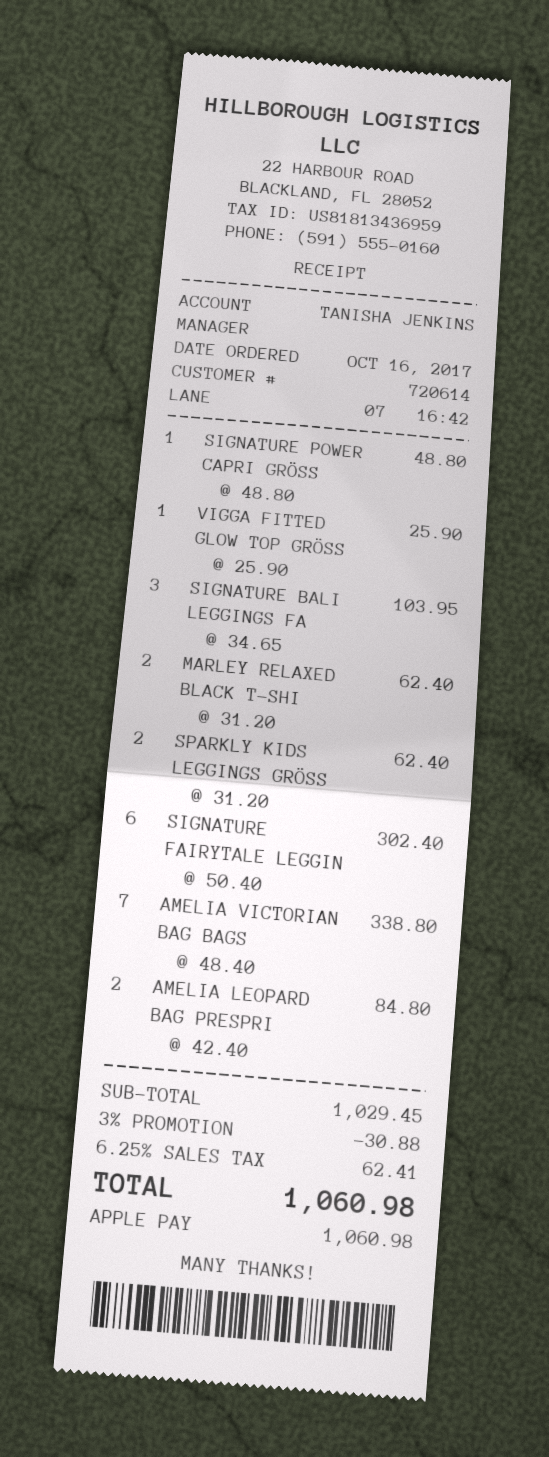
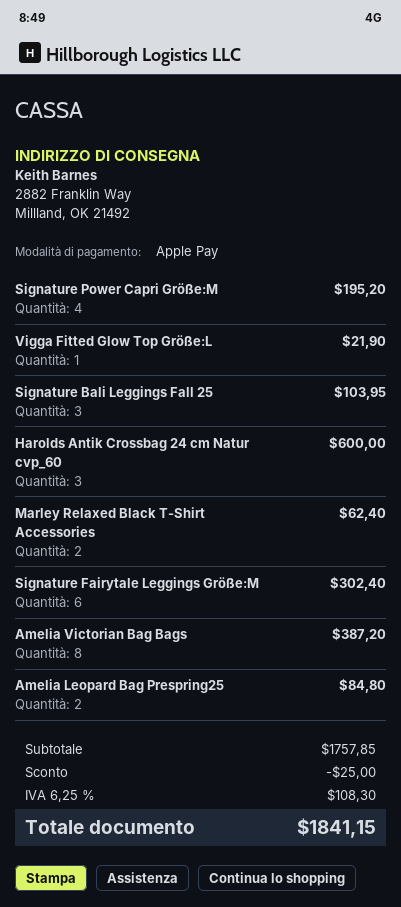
SIGNATURE POWER CAPRI GRÖSS: 1 for 48.80 -> 4 for 195.20
VIGGA FITTED GLOW TOP GRÖSS: 1 for 25.90 -> 1 for 21.90
SPARKLY KIDS LEGGINGS GRÖSS: 2 for 62.40 -> none
AMELIA VICTORIAN BAG BAGS: 7 for 338.80 -> 8 for 387.20
Harolds Antik Crossbag 24 cm Natur cvp_60: none -> 3 for 600.00
subtotal: 1029.45 -> 1757.85
discount: 30.88 -> 25.00
tax: 6.25% = 62.41 -> 6.25% = 108.30
total: 1060.98 -> 1841.15

